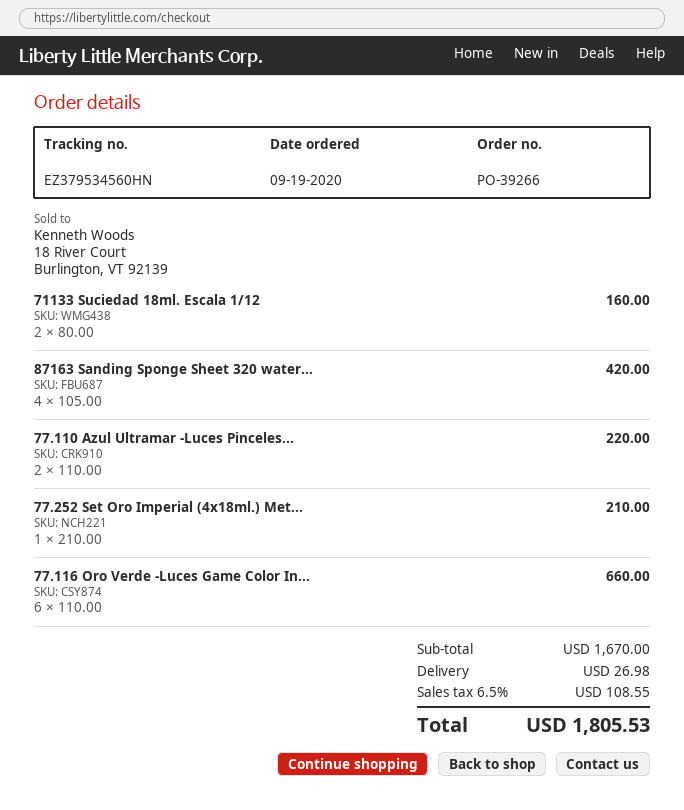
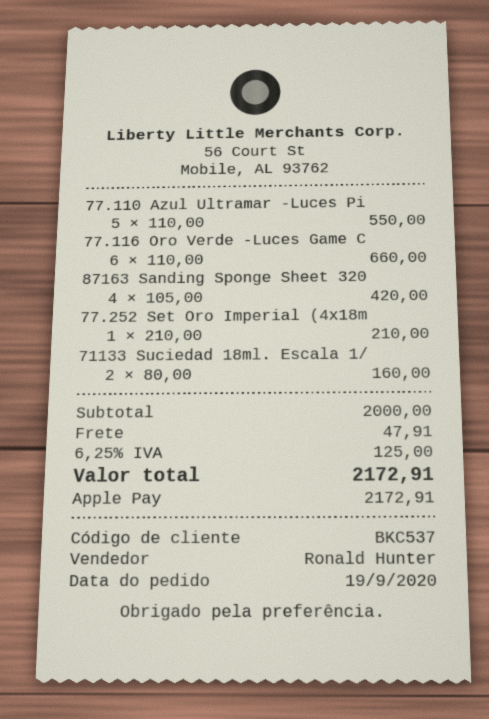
77.110 Azul Ultramar -Luces Pinceles...: 2 x 110.00 = 220.00 -> 5 x 110.00 = 550.00
subtotal: 1670.00 -> 2000.00
shipping: 26.98 -> 47.91
tax: 6.5% = 108.55 -> 6.25% = 125.00
total: 1805.53 -> 2172.91

